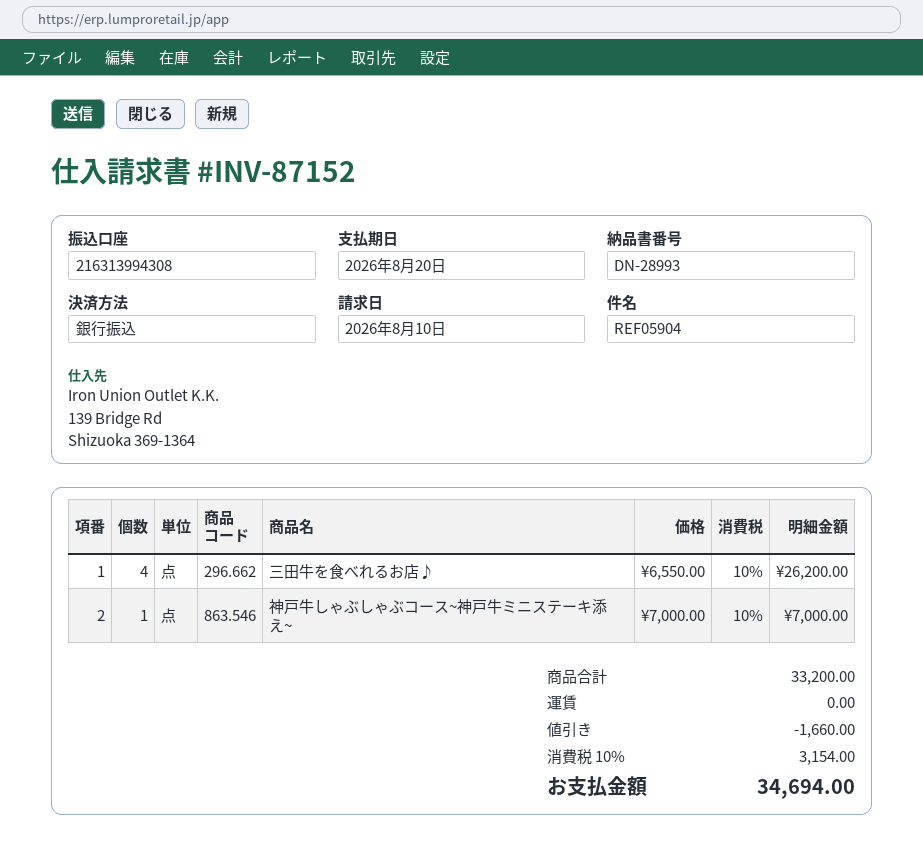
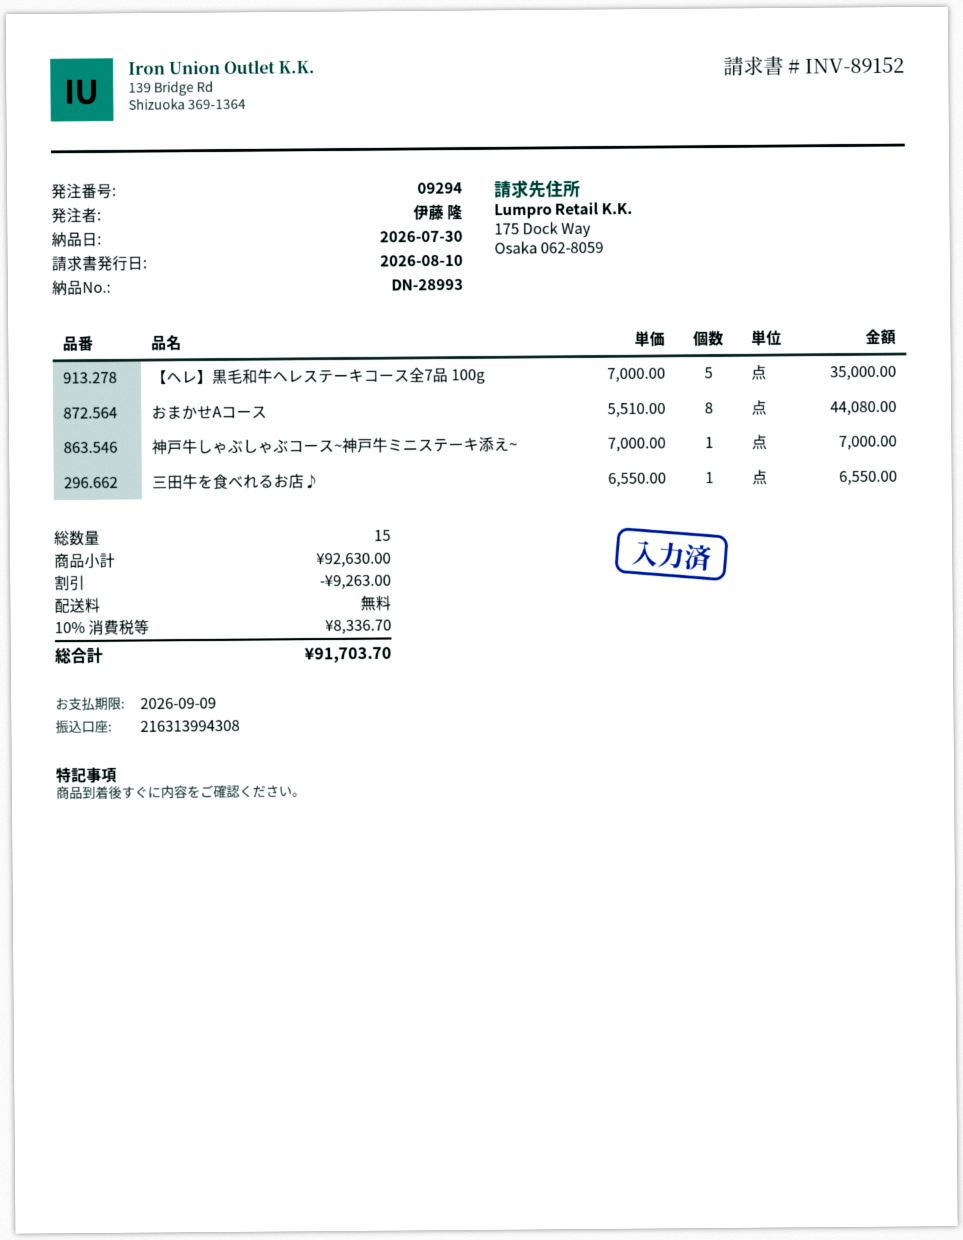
invoice number: INV-87152 -> INV-89152
due date: 2026-08-20 -> 2026-09-09
三田牛を食べれるお店♪: 4 x 6550.00 = 26200.00 -> 1 x 6550.00 = 6550.00
【ヘレ】黒毛和牛ヘレステーキコース全7品 100g: none -> 5 x 7000.00 = 35000.00
おまかせAコース: none -> 8 x 5510.00 = 44080.00
subtotal: 33200.00 -> 92630.00
discount: 1660.00 -> 9263.00
tax: 10% = 3154.00 -> 10% = 8336.70
total: 34694.00 -> 91703.70

